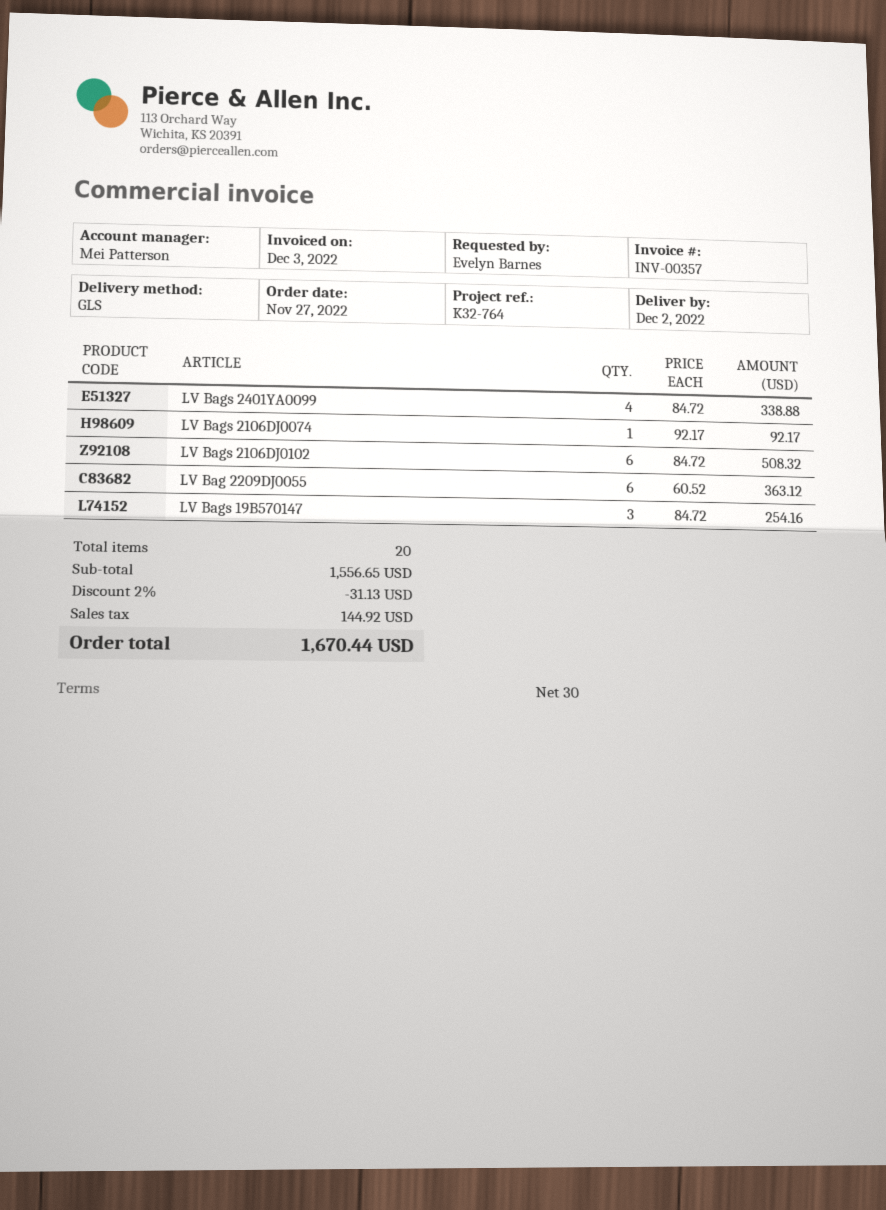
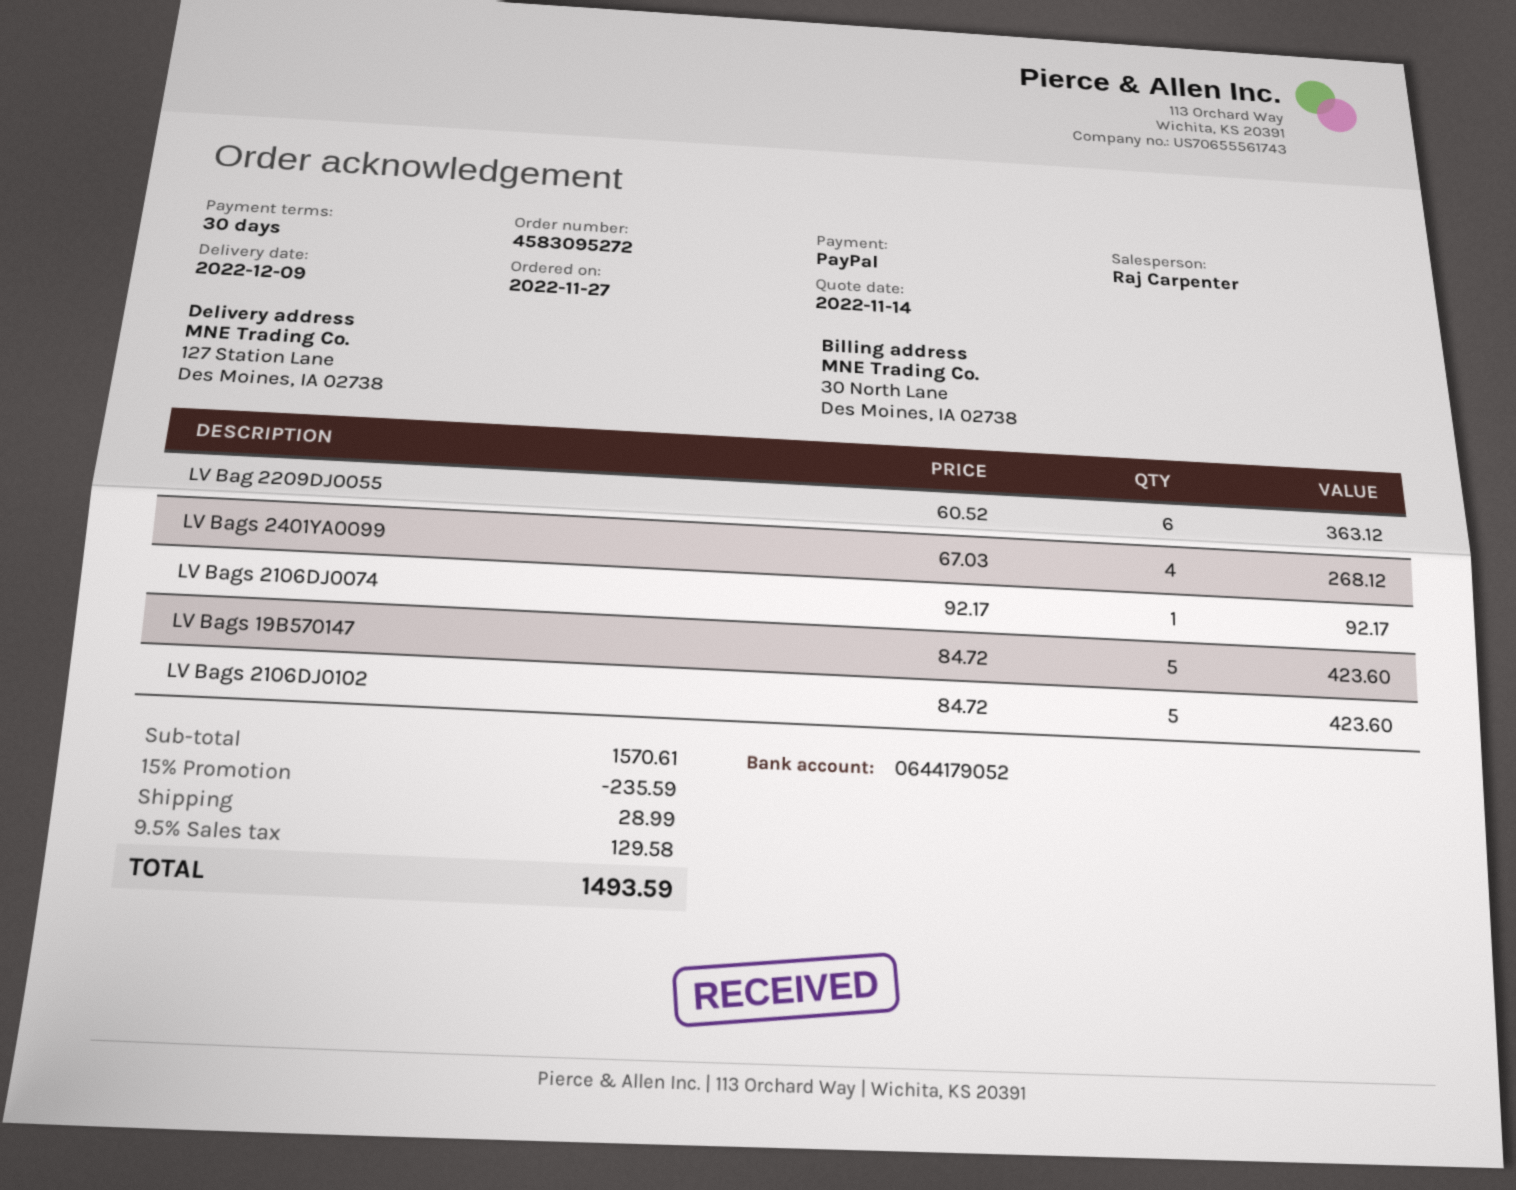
delivery date: 2022-12-02 -> 2022-12-09
sales rep: Mei Patterson -> Raj Carpenter
LV Bags 2401YA0099: 4 x 84.72 = 338.88 -> 4 x 67.03 = 268.12
LV Bags 2106DJ0102: 6 x 84.72 = 508.32 -> 5 x 84.72 = 423.60
LV Bags 19B570147: 3 x 84.72 = 254.16 -> 5 x 84.72 = 423.60
subtotal: 1556.65 -> 1570.61
discount: 2% = 31.13 -> 15% = 235.59
shipping: none -> 28.99
tax: 144.92 -> 129.58
total: 1670.44 -> 1493.59

